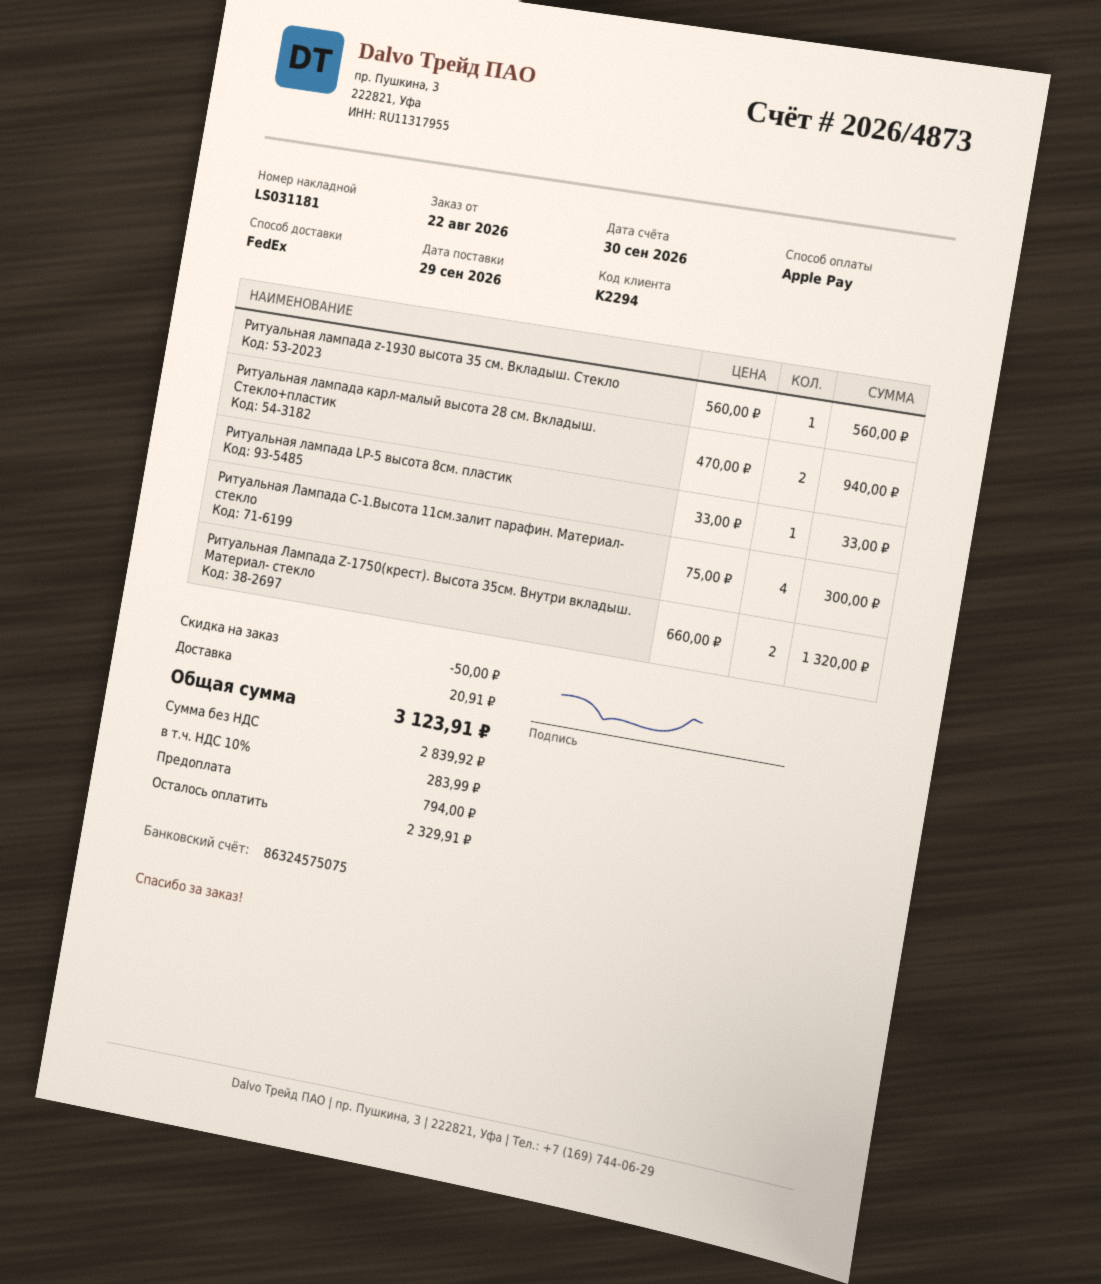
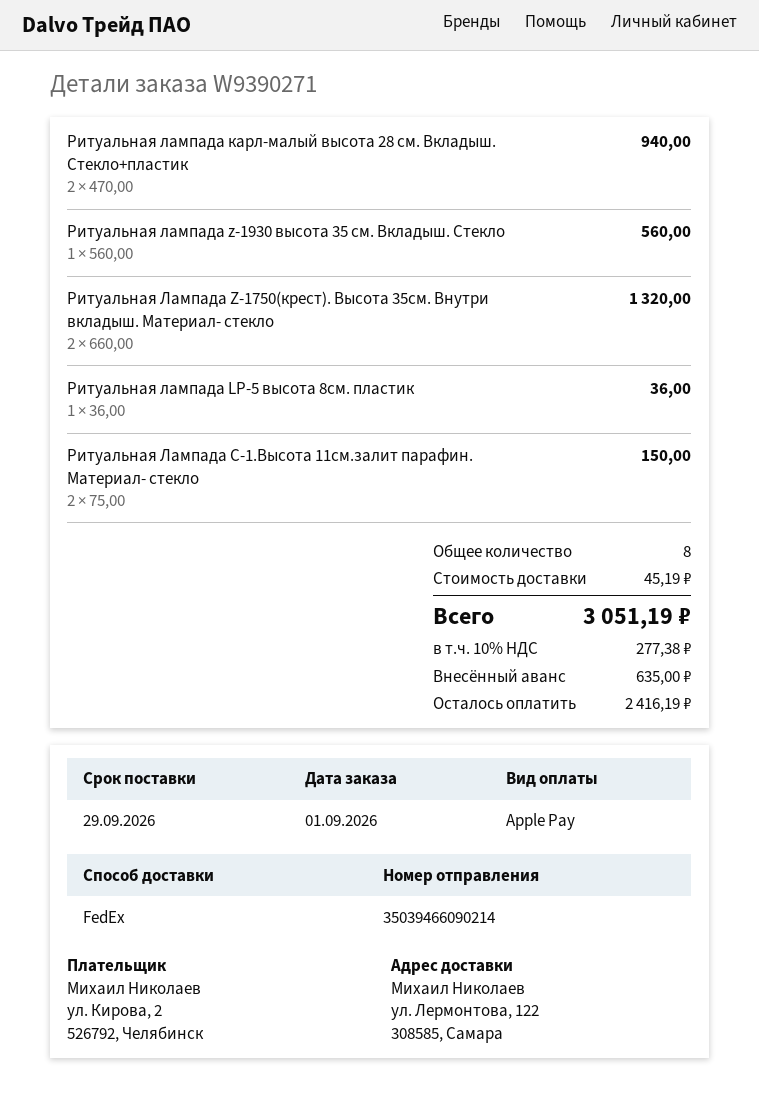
order date: 2026-08-22 -> 2026-09-01
Ритуальная лампада LP-5 высота 8см. пластик: 1 x 33.00 = 33.00 -> 1 x 36.00 = 36.00
Ритуальная Лампада C-1.Высота 11см.залит парафин. Материал- стекло: 4 x 75.00 = 300.00 -> 2 x 75.00 = 150.00
discount: 50.00 -> none
shipping: 20.91 -> 45.19
tax: 10% = 283.99 -> 10% = 277.38
total: 3123.91 -> 3051.19
deposit: 794.00 -> 635.00
balance: 2329.91 -> 2416.19

